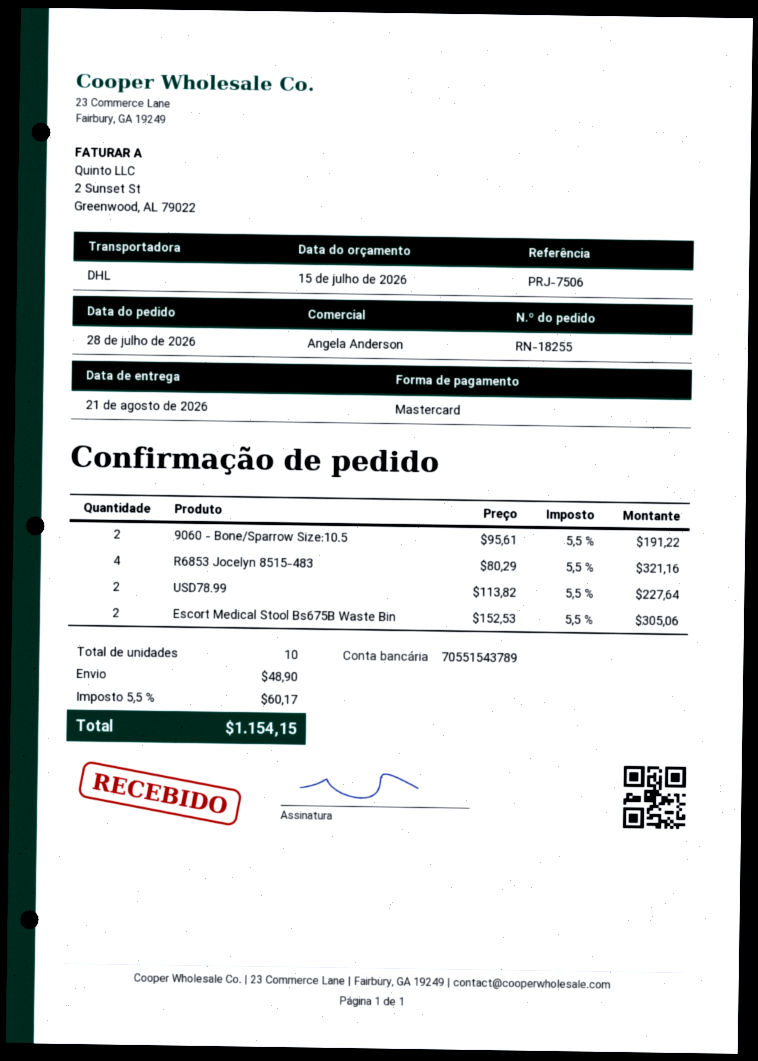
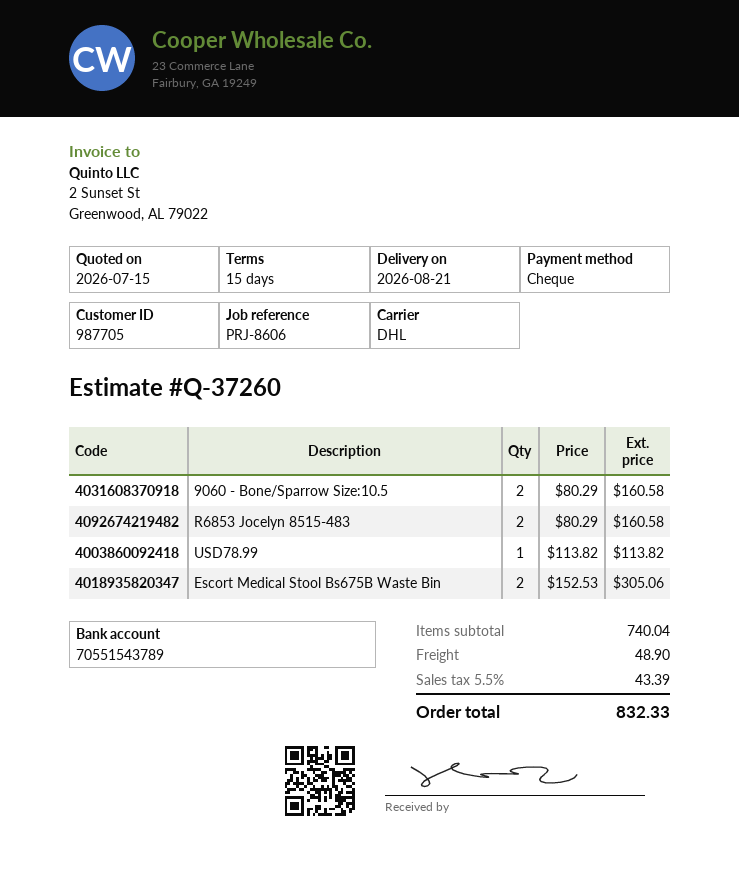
reference: PRJ-7506 -> PRJ-8606
payment method: Mastercard -> cheque
9060 - Bone/Sparrow Size:10.5: 2 x 95.61 = 191.22 -> 2 x 80.29 = 160.58
R6853 Jocelyn 8515-483: 4 x 80.29 = 321.16 -> 2 x 80.29 = 160.58
USD78.99: 2 x 113.82 = 227.64 -> 1 x 113.82 = 113.82
tax: 5.5% = 60.17 -> 5.5% = 43.39
total: 1154.15 -> 832.33

